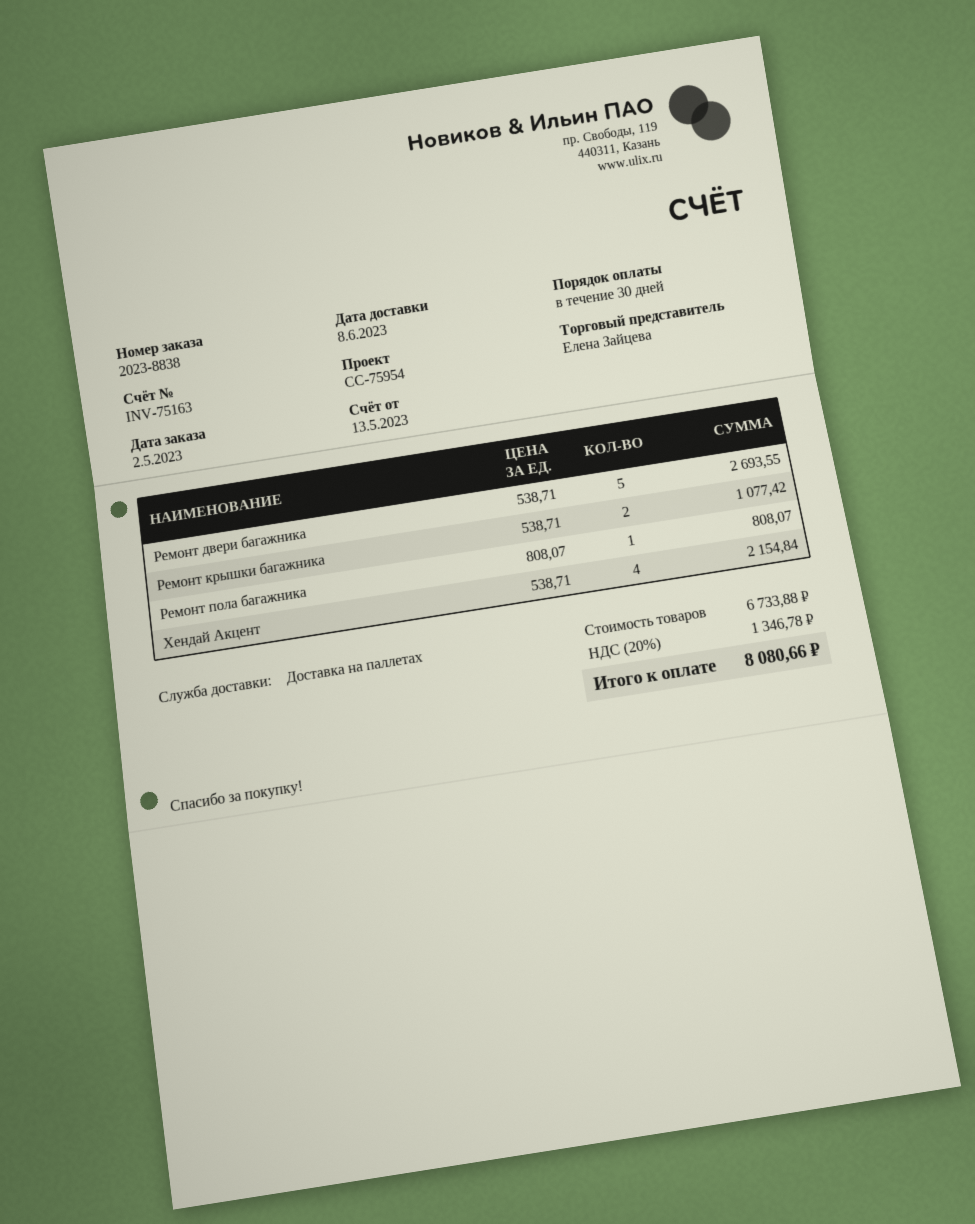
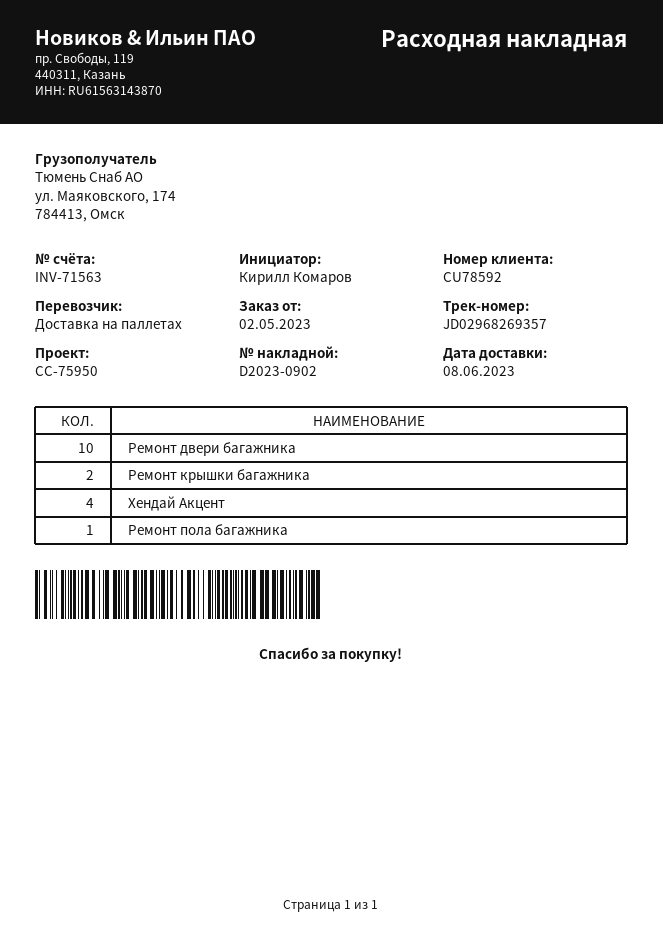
invoice number: INV-75163 -> INV-71563
reference: CC-75954 -> CC-75950
Ремонт двери багажника: 5 -> 10

